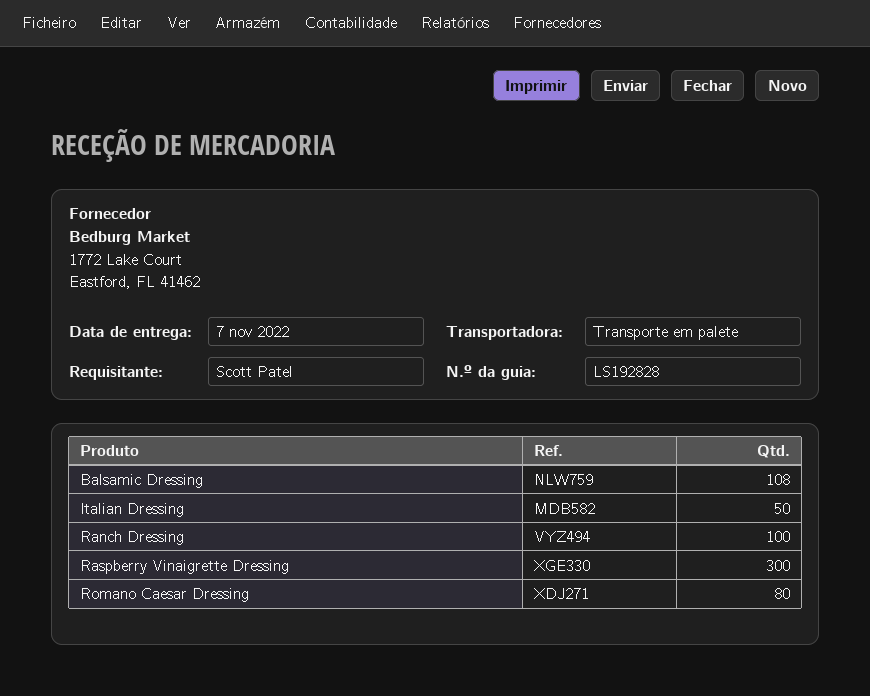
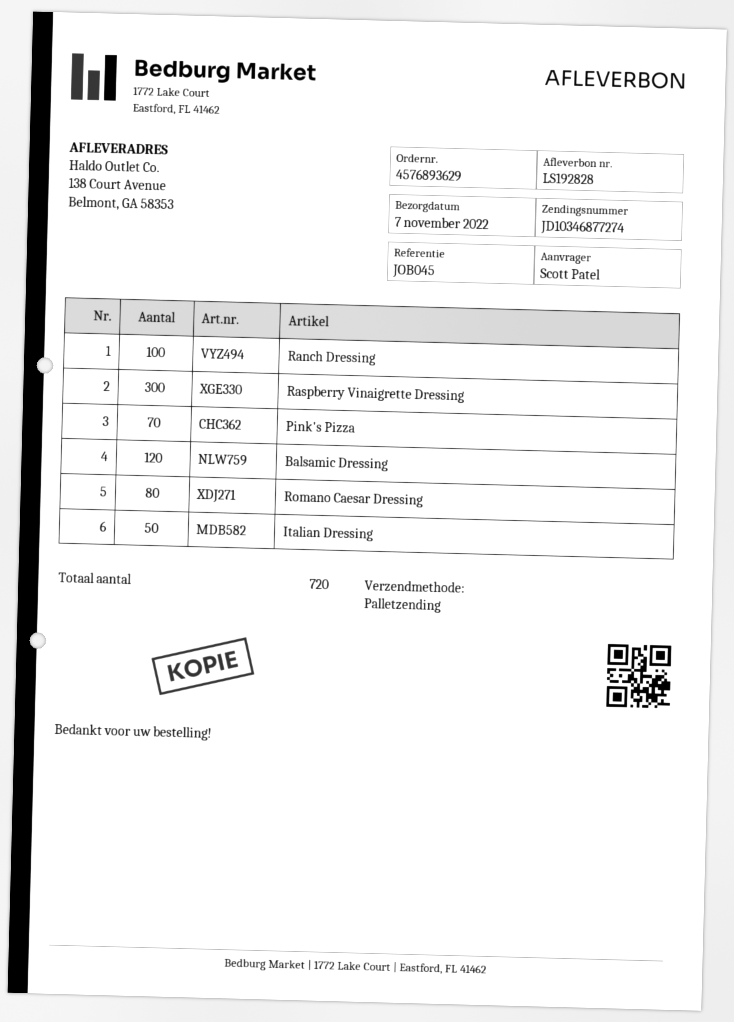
Balsamic Dressing: 108 -> 120
Pink's Pizza: none -> 70

